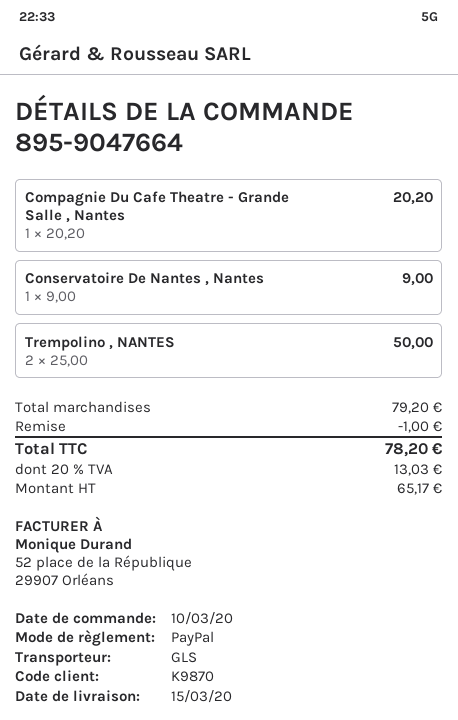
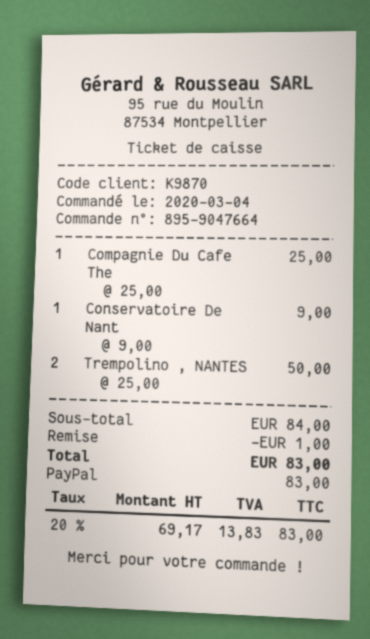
order date: 2020-03-10 -> 2020-03-04
Compagnie Du Cafe Theatre - Grande Salle , Nantes: 1 x 20.20 = 20.20 -> 1 x 25.00 = 25.00
subtotal: 79.20 -> 84.00
net: 65.17 -> 69.17
tax: 20% = 13.03 -> 20% = 13.83
total: 78.20 -> 83.00

